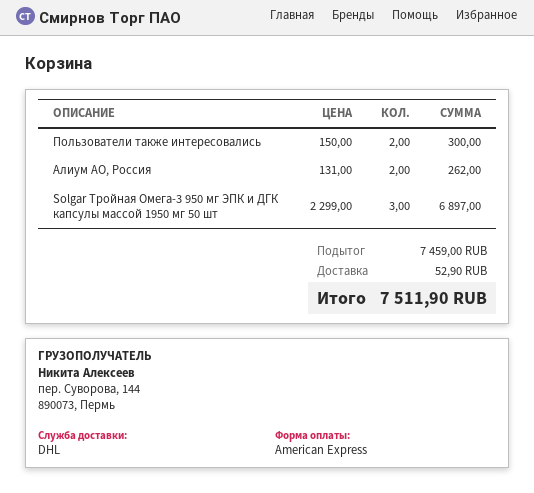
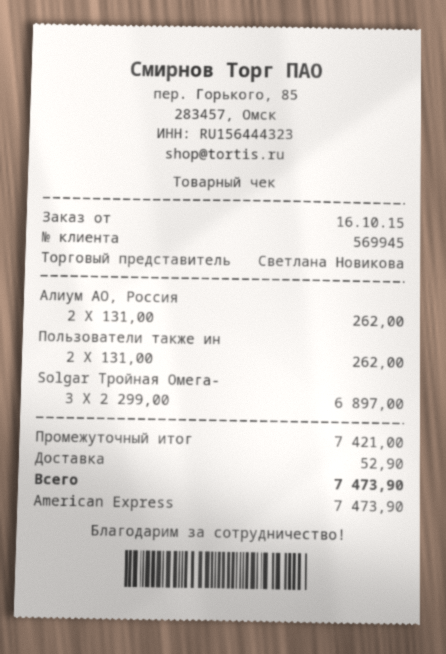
Пользователи также интересовались: 2 x 150.00 = 300.00 -> 2 x 131.00 = 262.00
subtotal: 7459.00 -> 7421.00
total: 7511.90 -> 7473.90

